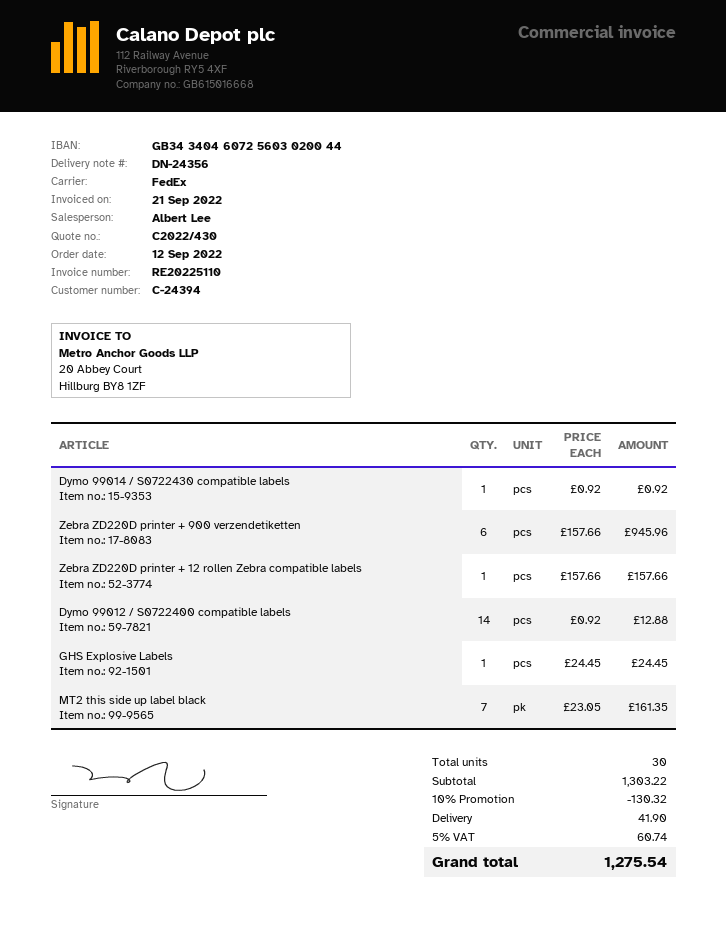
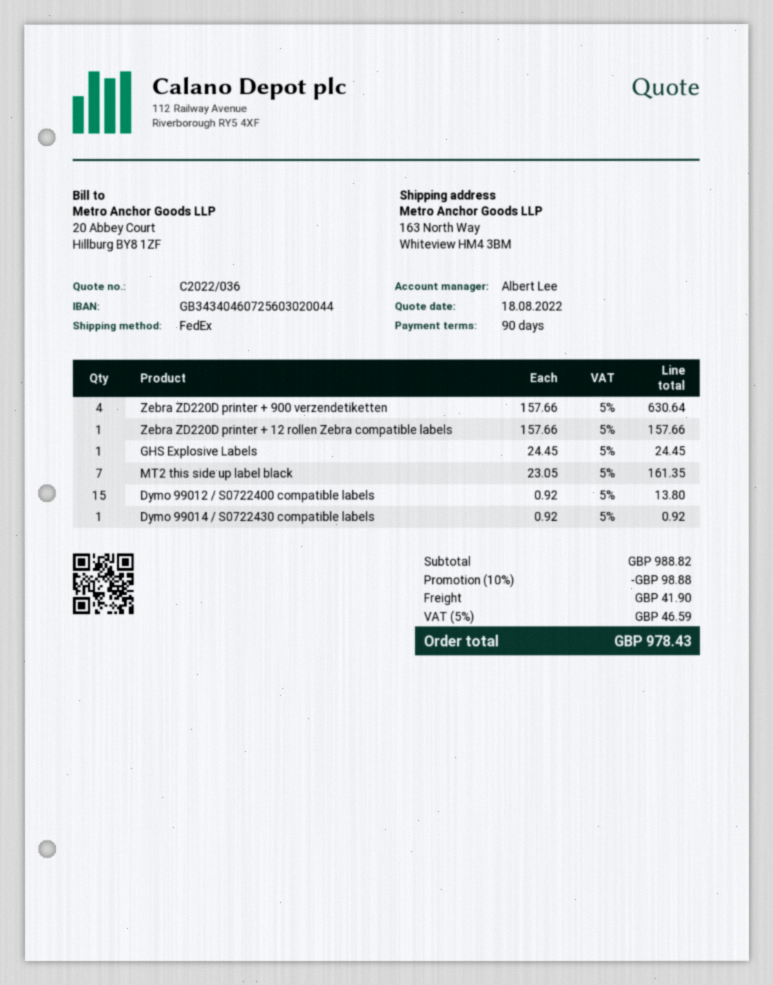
quote number: C2022/430 -> C2022/036
Zebra ZD220D printer + 900 verzendetiketten: 6 x 157.66 = 945.96 -> 4 x 157.66 = 630.64
Dymo 99012 / S0722400 compatible labels: 14 x 0.92 = 12.88 -> 15 x 0.92 = 13.80
subtotal: 1303.22 -> 988.82
discount: 10% = 130.32 -> 10% = 98.88
tax: 5% = 60.74 -> 5% = 46.59
total: 1275.54 -> 978.43

